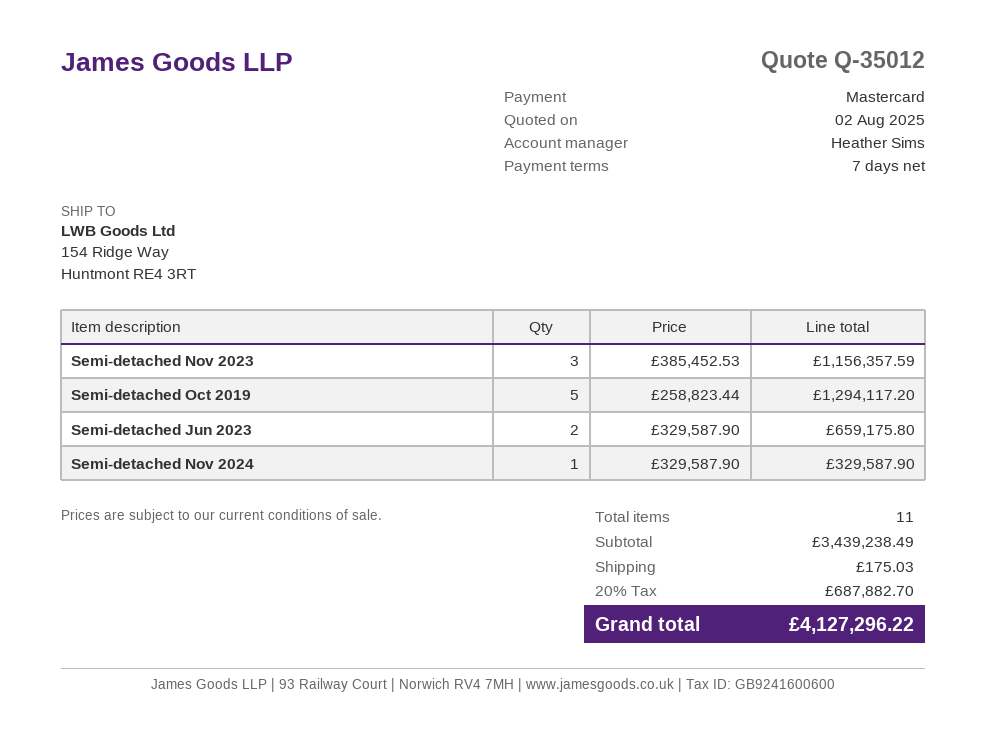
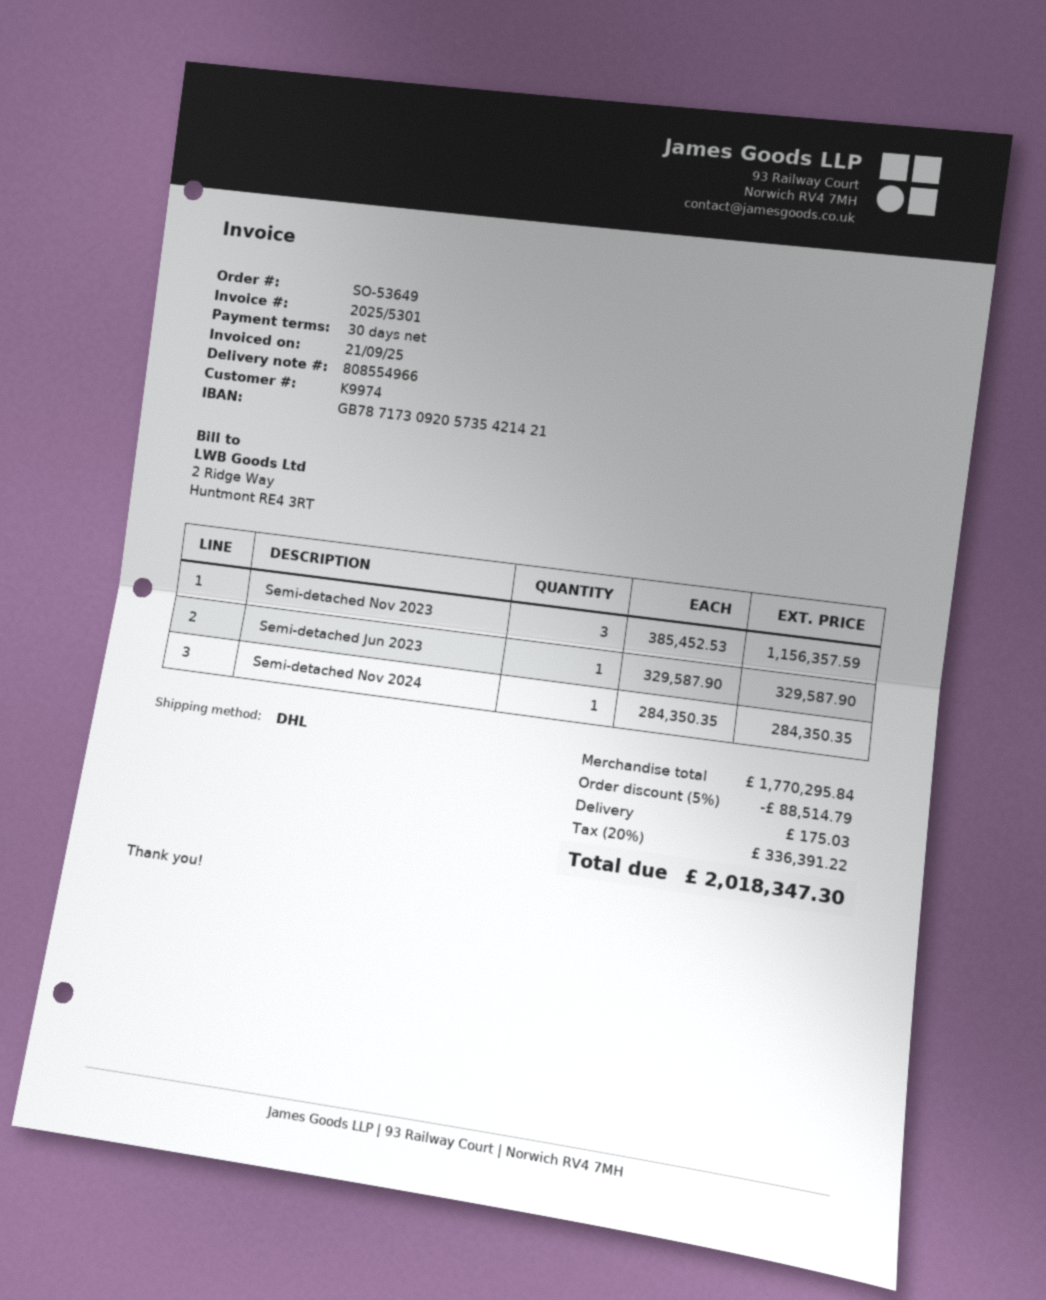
payment terms: 7 days -> 30 days
Semi-detached Oct 2019: 5 x 258823.44 = 1294117.20 -> none
Semi-detached Jun 2023: 2 x 329587.90 = 659175.80 -> 1 x 329587.90 = 329587.90
Semi-detached Nov 2024: 1 x 329587.90 = 329587.90 -> 1 x 284350.35 = 284350.35
subtotal: 3439238.49 -> 1770295.84
discount: none -> 5% = 88514.79
tax: 20% = 687882.70 -> 20% = 336391.22
total: 4127296.22 -> 2018347.30

